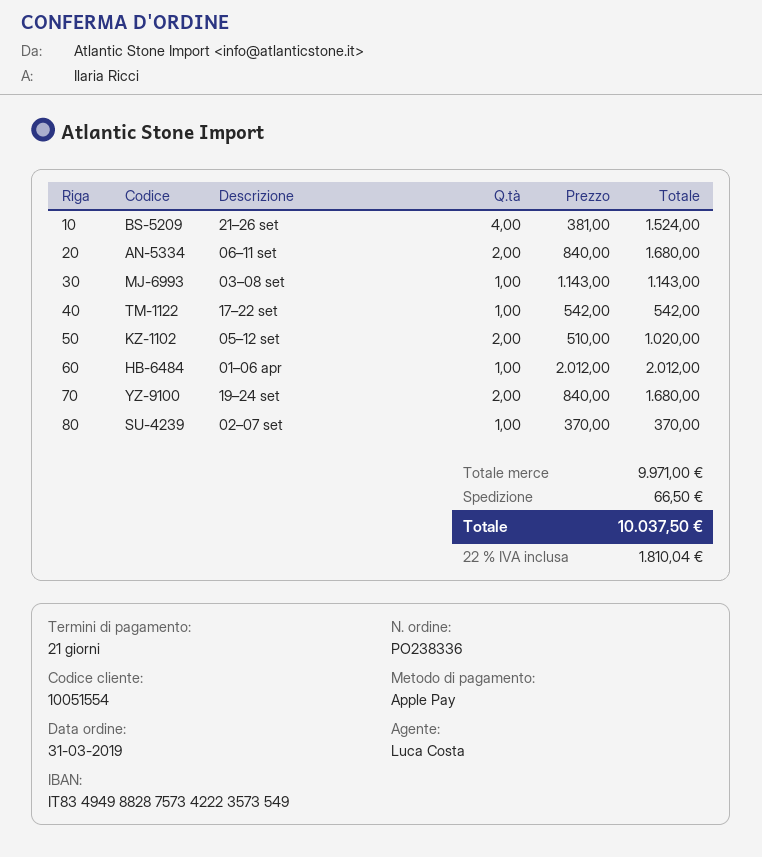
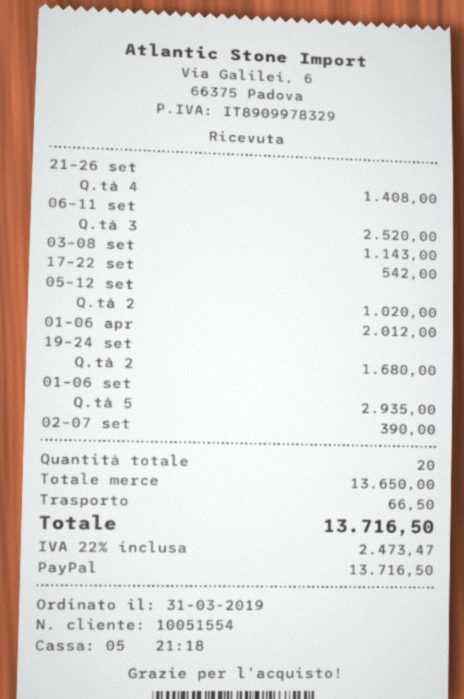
payment method: Apple Pay -> PayPal
21–26 set: 4 for 1524.00 -> 4 for 1408.00
06–11 set: 2 for 1680.00 -> 3 for 2520.00
02–07 set: 1 for 370.00 -> 1 for 390.00
01–06 set: none -> 5 for 2935.00
subtotal: 9971.00 -> 13650.00
tax: 22% = 1810.04 -> 22% = 2473.47
total: 10037.50 -> 13716.50

